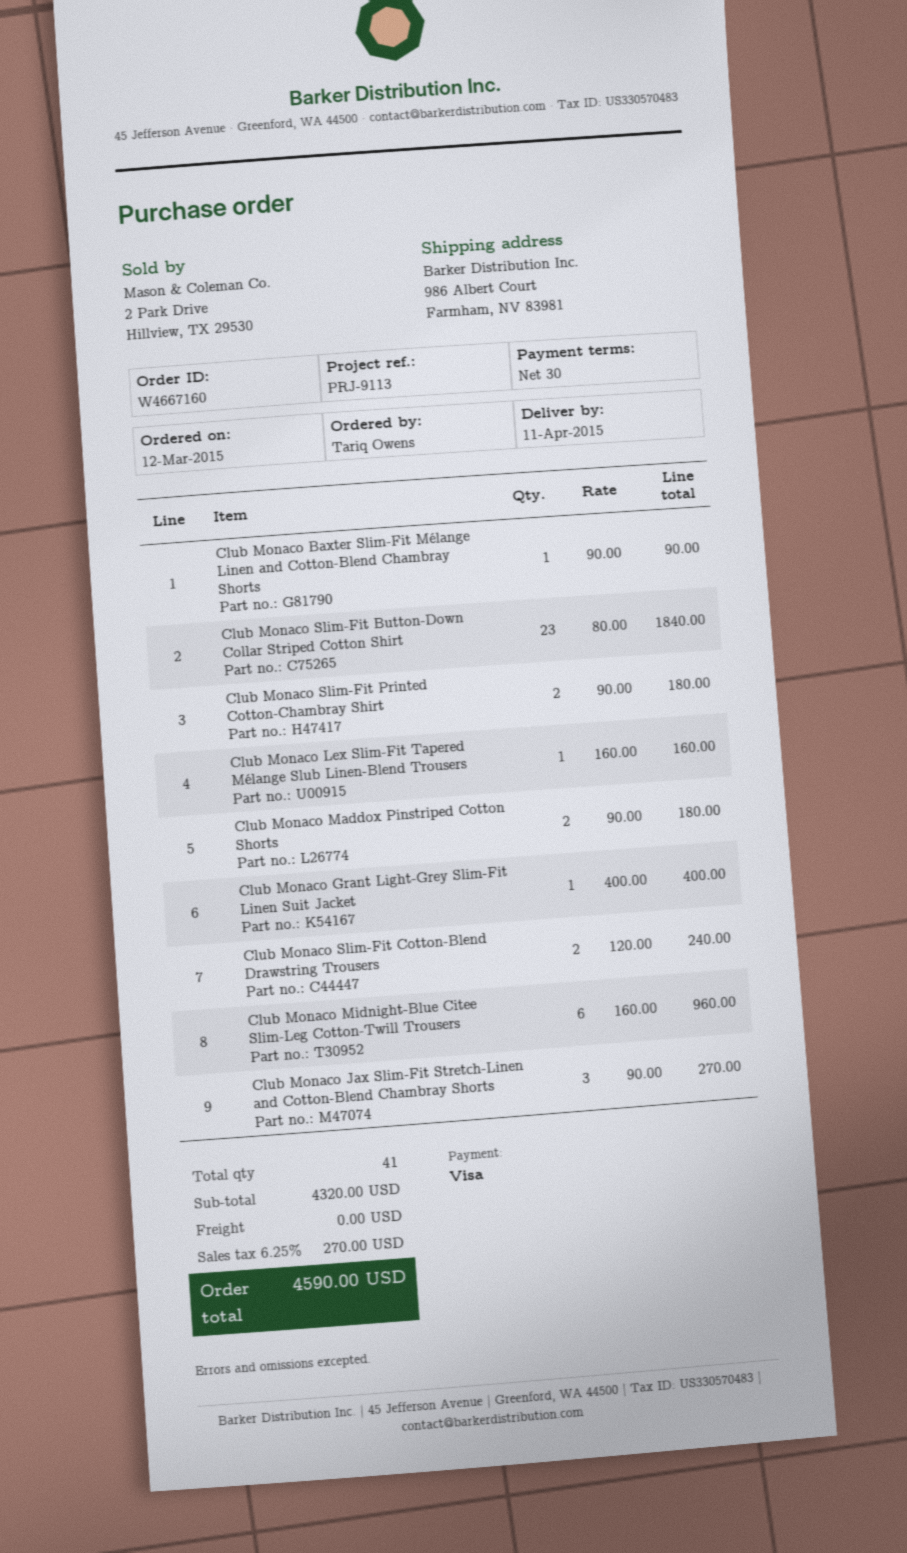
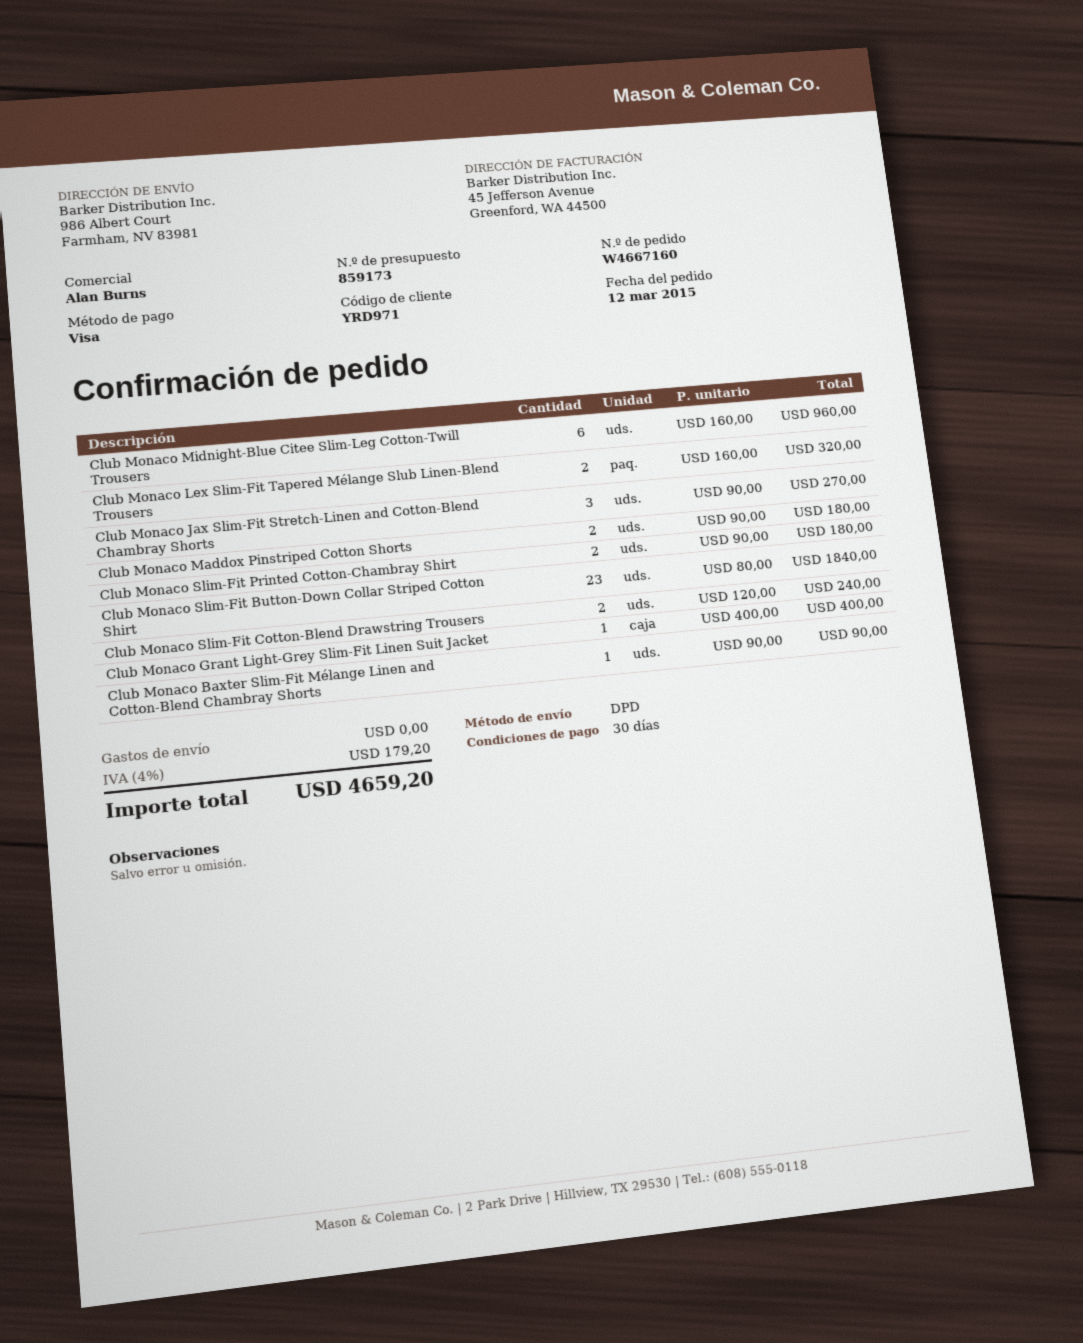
Club Monaco Lex Slim-Fit Tapered Mélange Slub Linen-Blend Trousers: 1 x 160.00 = 160.00 -> 2 x 160.00 = 320.00
tax: 6.25% = 270.00 -> 4% = 179.20
total: 4590.00 -> 4659.20

